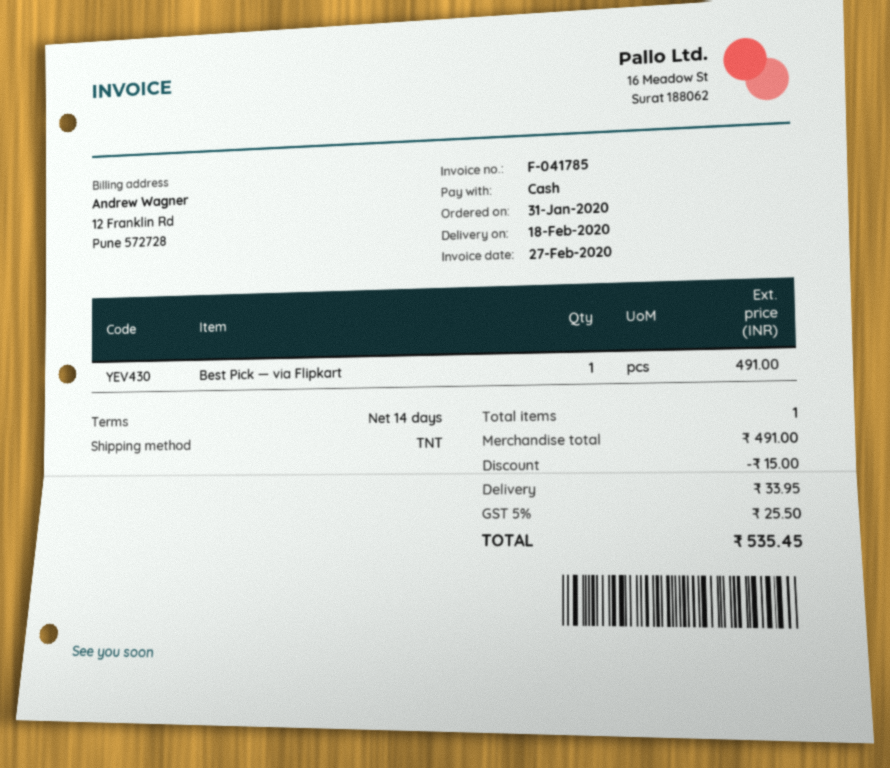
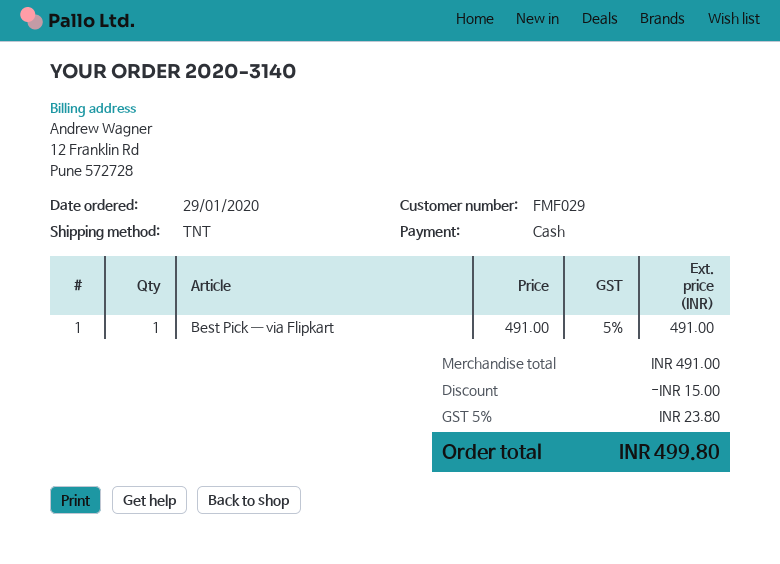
order date: 2020-01-31 -> 2020-01-29
shipping: 33.95 -> none
tax: 5% = 25.50 -> 5% = 23.80
total: 535.45 -> 499.80

